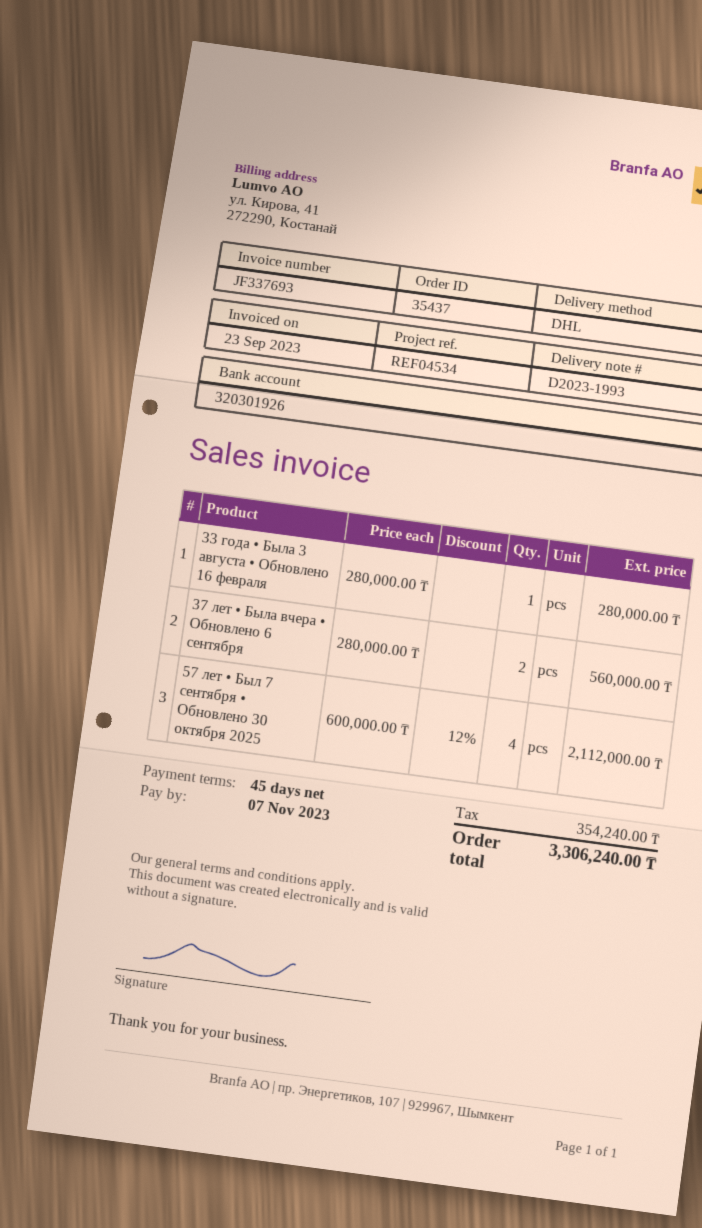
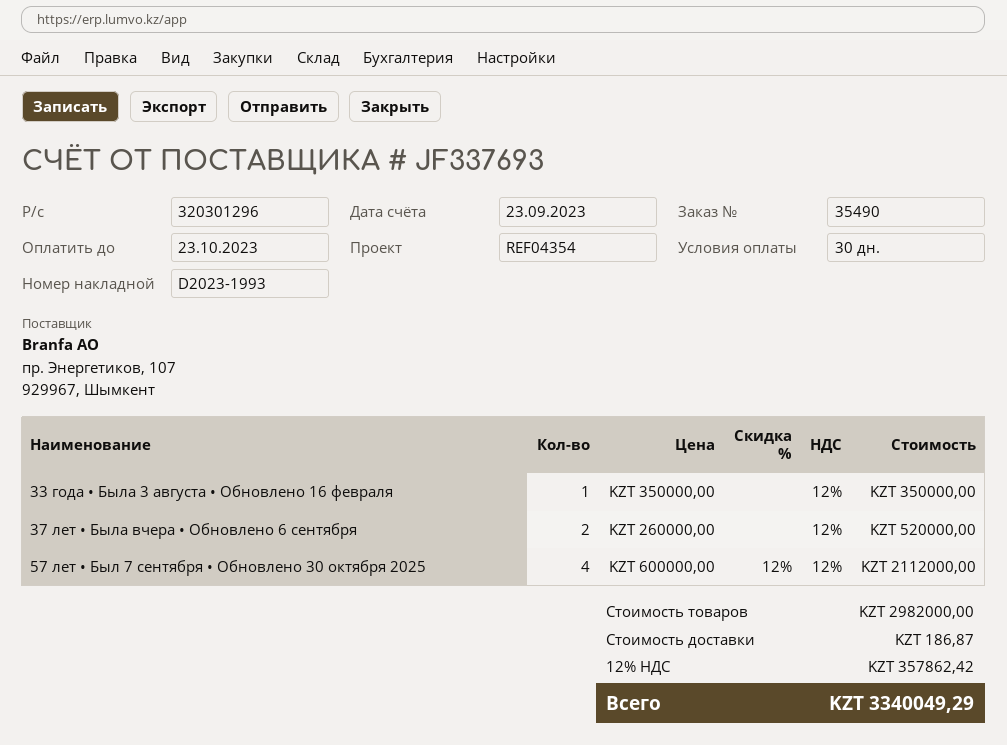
order number: 35437 -> 35490
payment terms: 45 days -> 30 days
due date: 2023-11-07 -> 2023-10-23
reference: REF04534 -> REF04354
bank account: 320301926 -> 320301296
33 года • Была 3 августа • Обновлено 16 февраля: 1 x 280000.00 = 280000.00 -> 1 x 350000.00 = 350000.00
37 лет • Была вчера • Обновлено 6 сентября: 2 x 280000.00 = 560000.00 -> 2 x 260000.00 = 520000.00
shipping: none -> 186.87
tax: 354240.00 -> 357862.42
total: 3306240.00 -> 3340049.29

